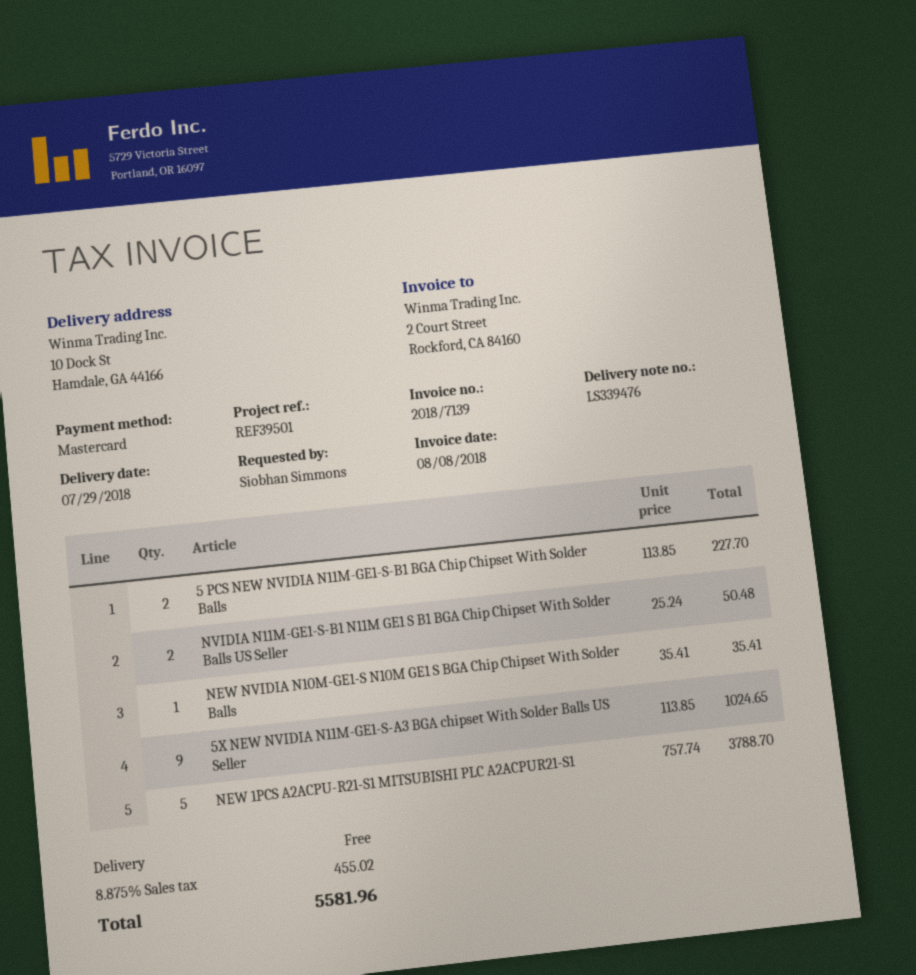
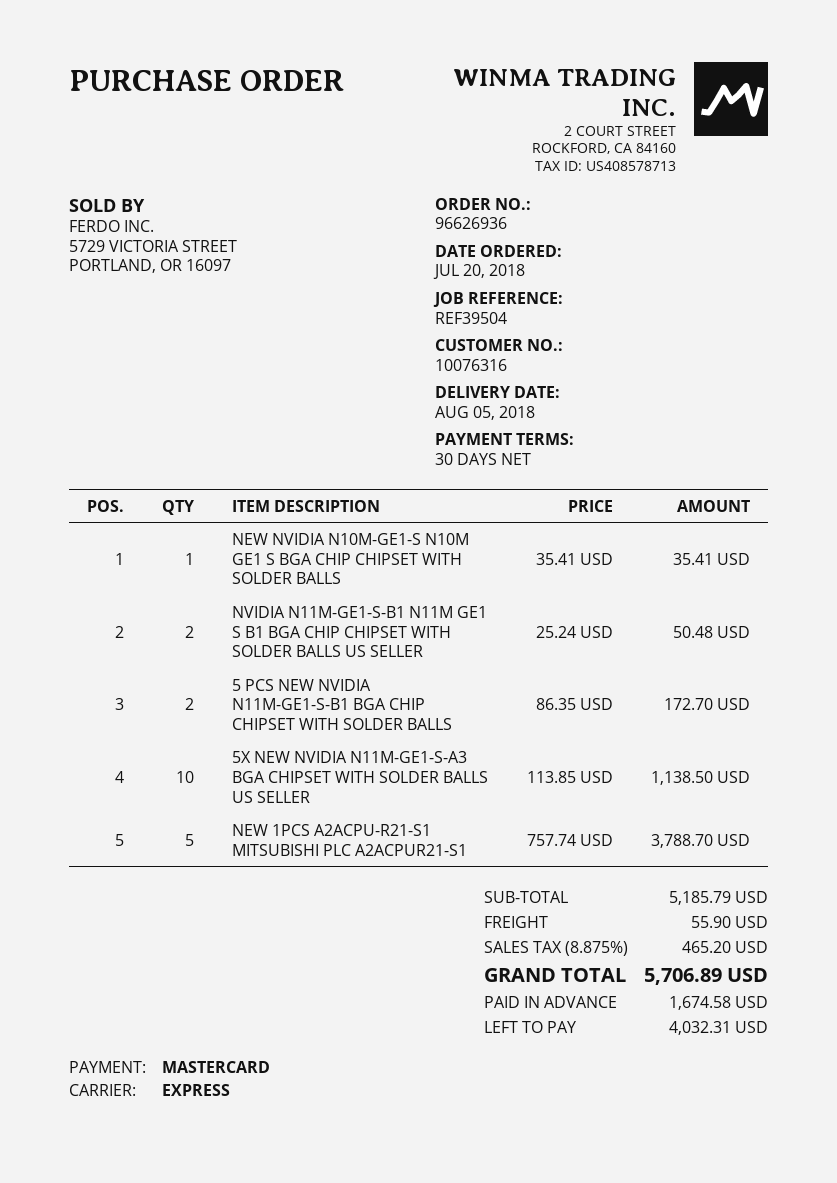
delivery date: 2018-07-29 -> 2018-08-05
reference: REF39501 -> REF39504
5 PCS NEW NVIDIA N11M-GE1-S-B1 BGA Chip Chipset With Solder Balls: 2 x 113.85 = 227.70 -> 2 x 86.35 = 172.70
5X NEW NVIDIA N11M-GE1-S-A3 BGA chipset With Solder Balls US Seller: 9 x 113.85 = 1024.65 -> 10 x 113.85 = 1138.50
shipping: 0.00 -> 55.90
tax: 8.875% = 455.02 -> 8.875% = 465.20
total: 5581.96 -> 5706.89

